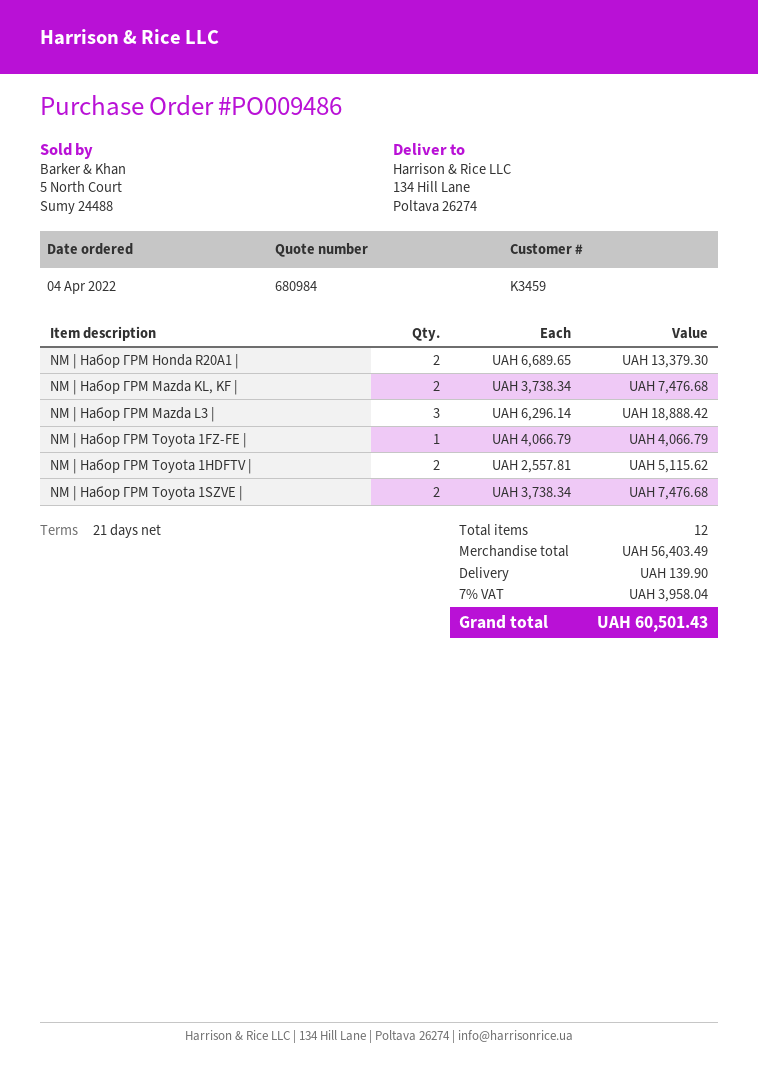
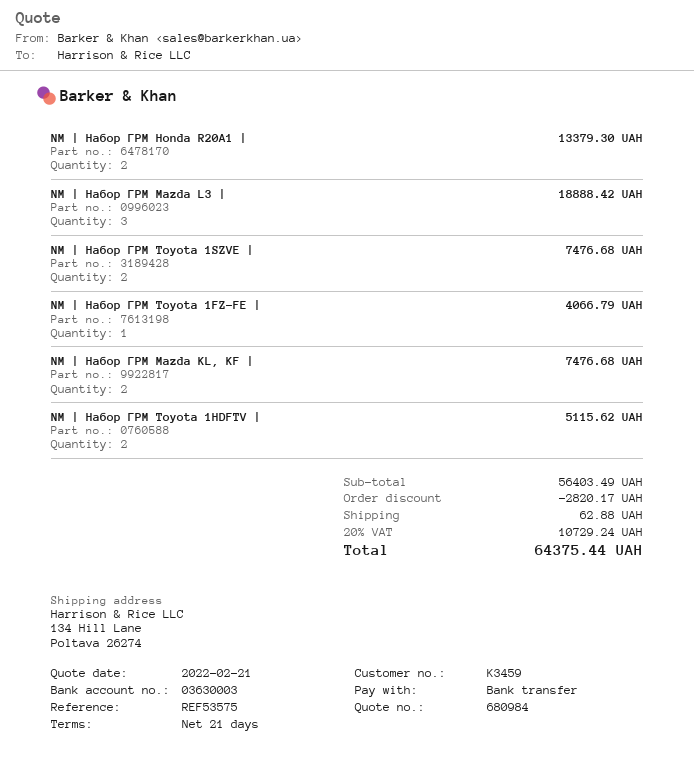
discount: none -> 2820.17
shipping: 139.90 -> 62.88
tax: 7% = 3958.04 -> 20% = 10729.24
total: 60501.43 -> 64375.44

